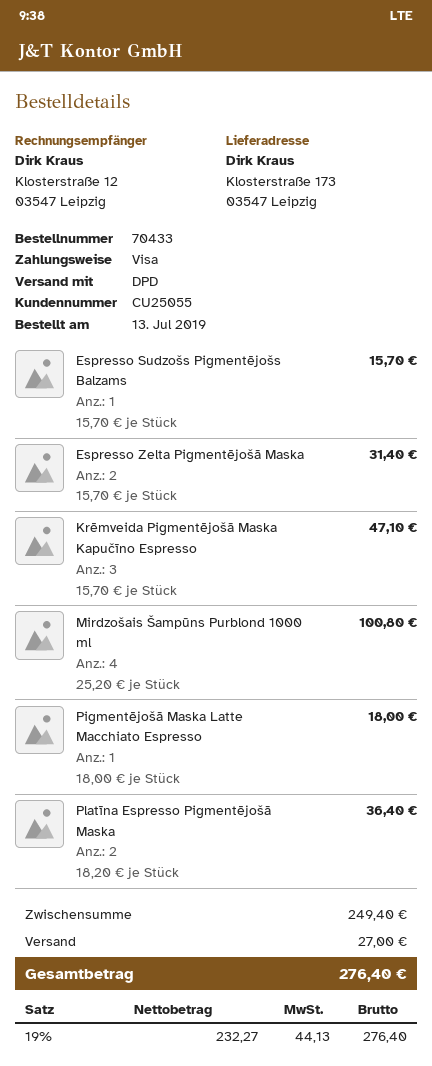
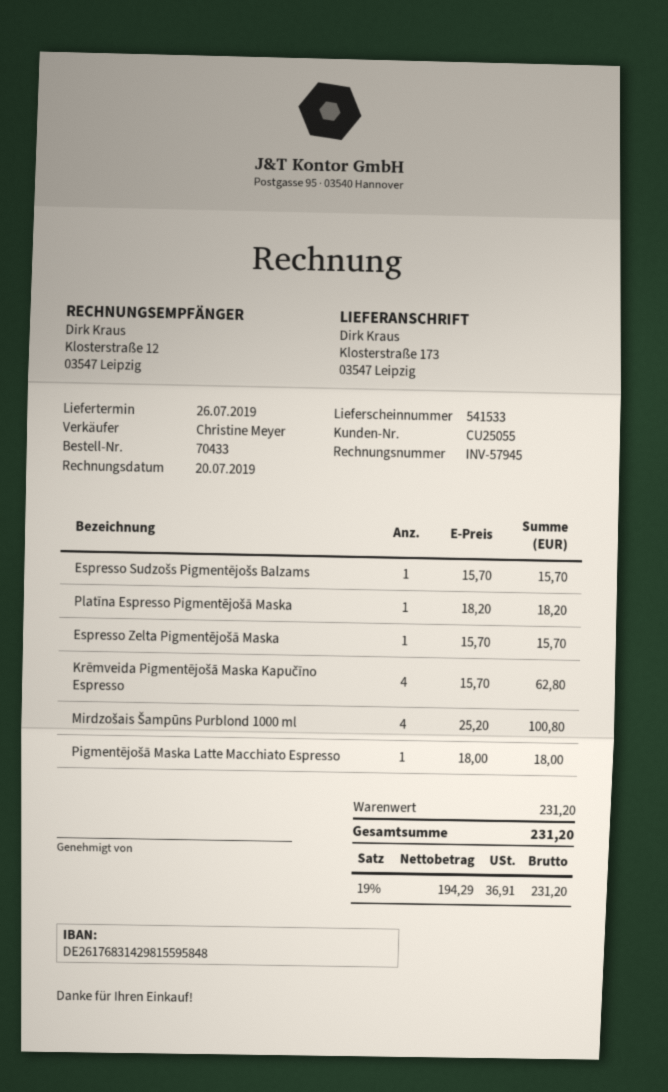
Espresso Zelta Pigmentējošā Maska: 2 x 15.70 = 31.40 -> 1 x 15.70 = 15.70
Krēmveida Pigmentējošā Maska Kapučīno Espresso: 3 x 15.70 = 47.10 -> 4 x 15.70 = 62.80
Platīna Espresso Pigmentējošā Maska: 2 x 18.20 = 36.40 -> 1 x 18.20 = 18.20
subtotal: 249.40 -> 231.20
shipping: 27.00 -> none
net: 232.27 -> 194.29
tax: 19% = 44.13 -> 19% = 36.91
total: 276.40 -> 231.20

